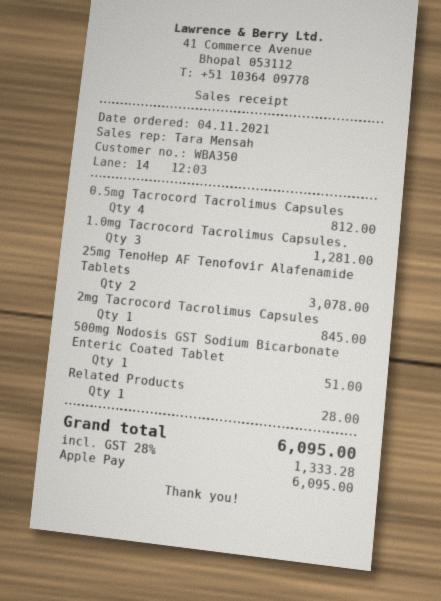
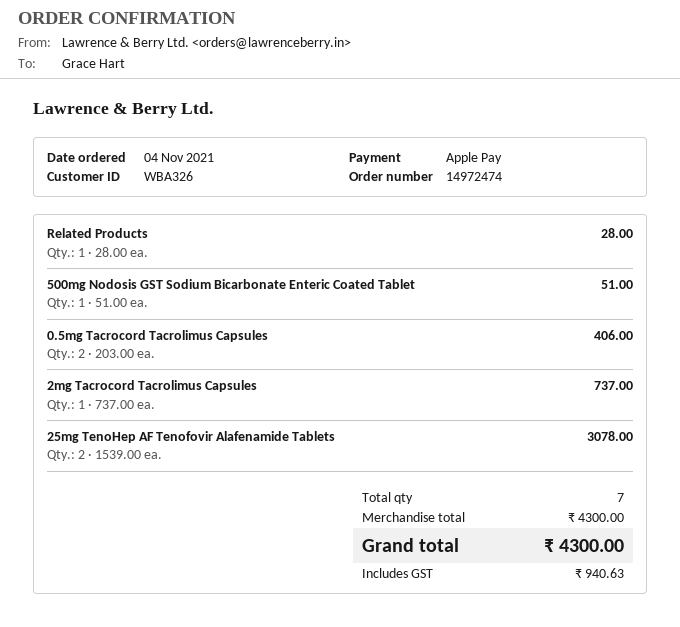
customer number: WBA350 -> WBA326
0.5mg Tacrocord Tacrolimus Capsules: 4 for 812.00 -> 2 for 406.00
1.0mg Tacrocord Tacrolimus Capsules.: 3 for 1281.00 -> none
2mg Tacrocord Tacrolimus Capsules: 1 for 845.00 -> 1 for 737.00
tax: 1333.28 -> 940.63
total: 6095.00 -> 4300.00

